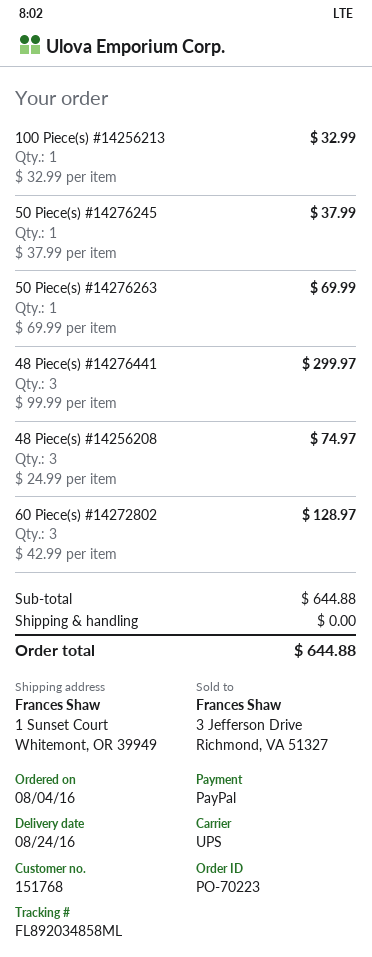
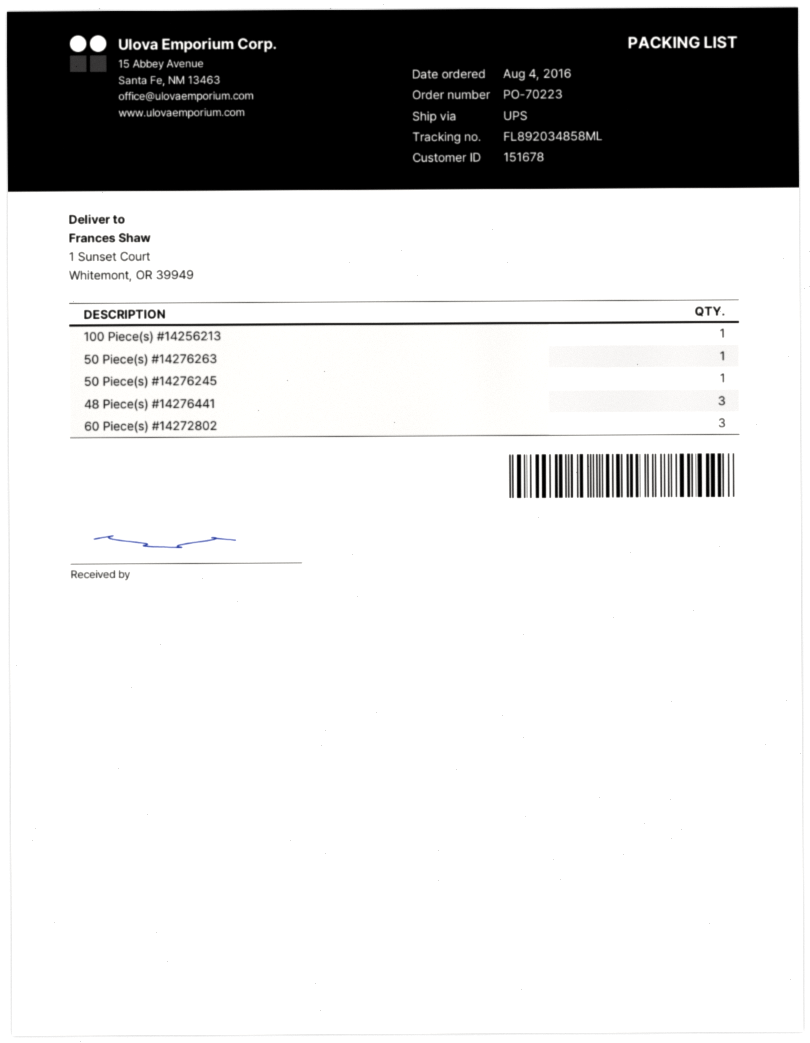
customer number: 151768 -> 151678
48 Piece(s) #14256208: 3 -> none

